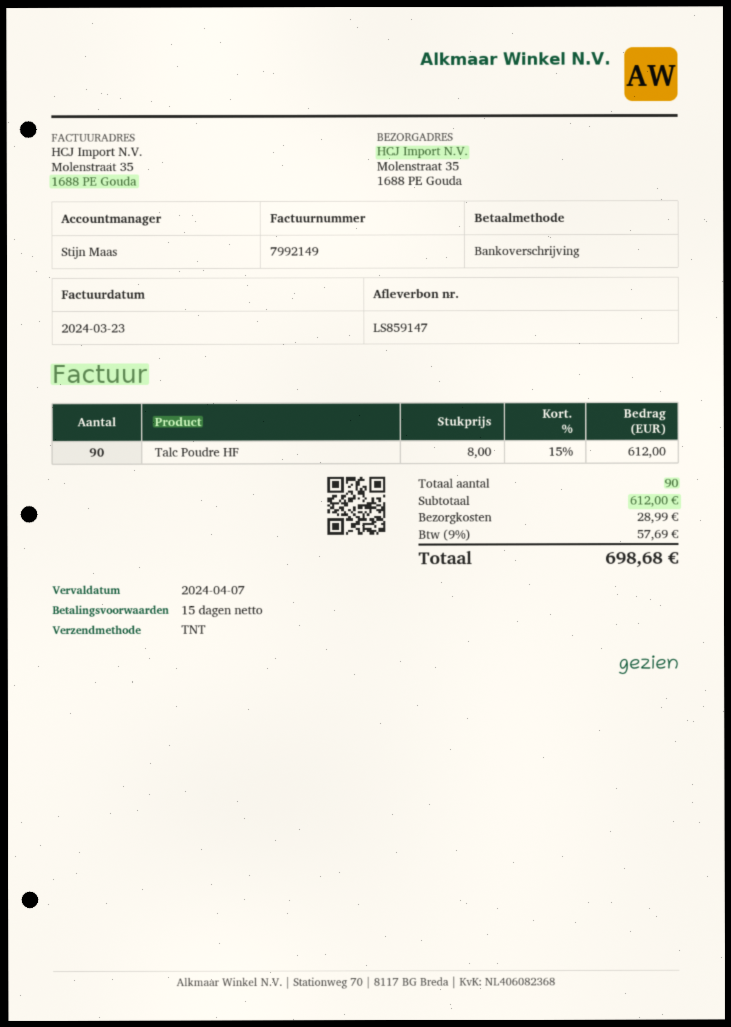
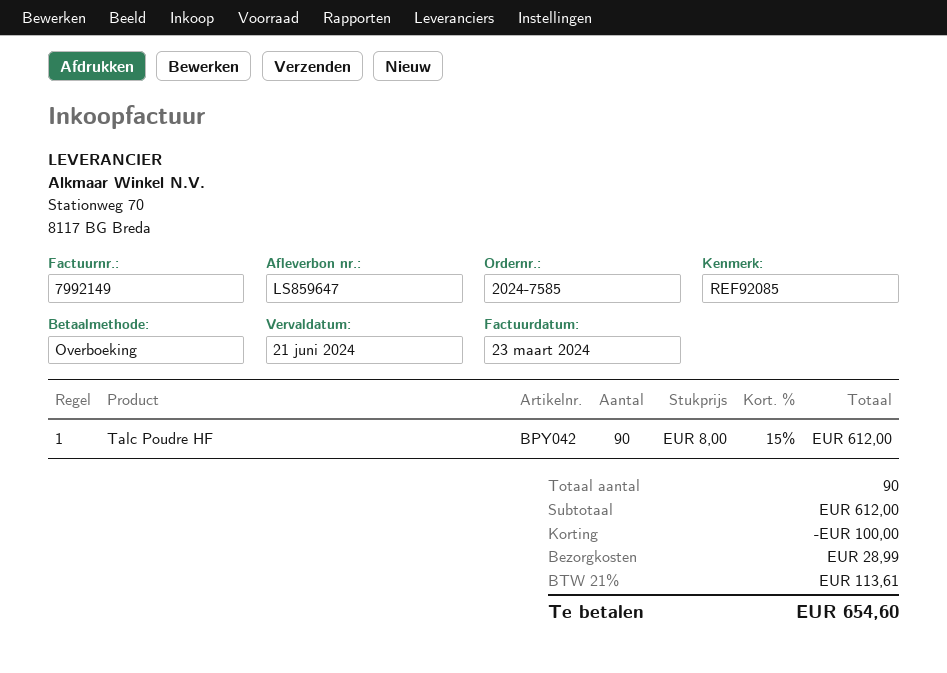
delivery note number: LS859147 -> LS859647
due date: 2024-04-07 -> 2024-06-21
discount: none -> 100.00
tax: 9% = 57.69 -> 21% = 113.61
total: 698.68 -> 654.60

